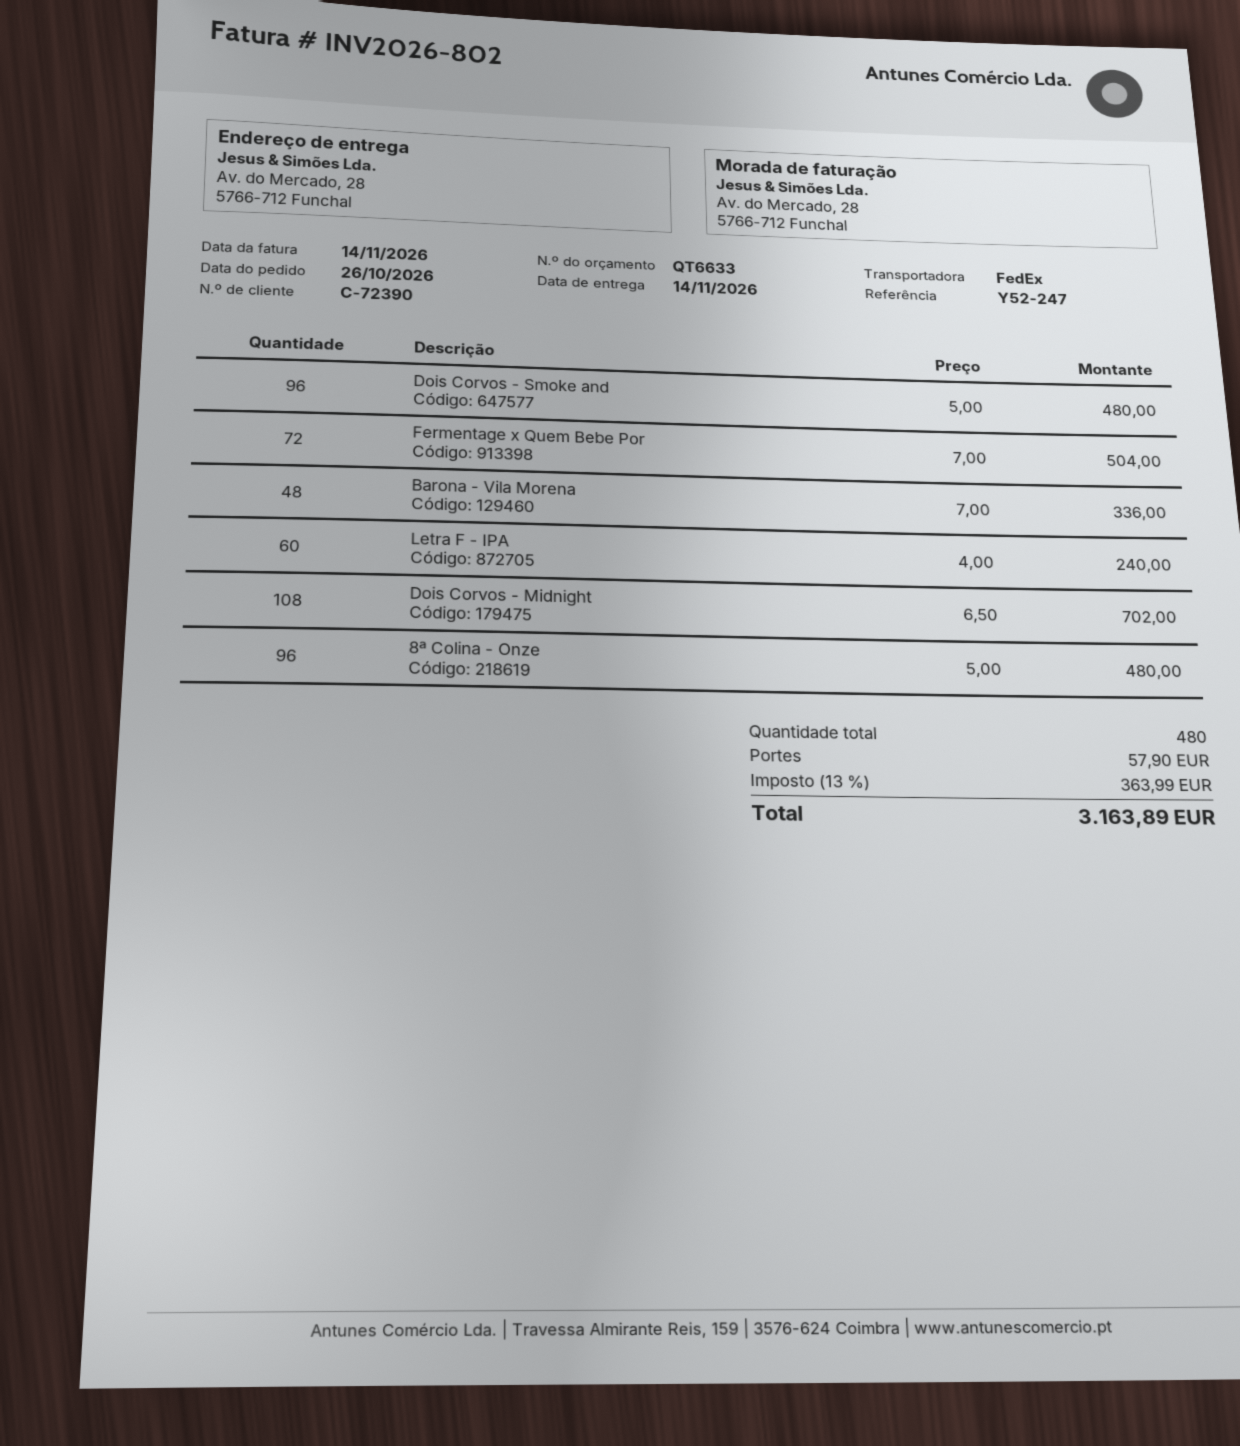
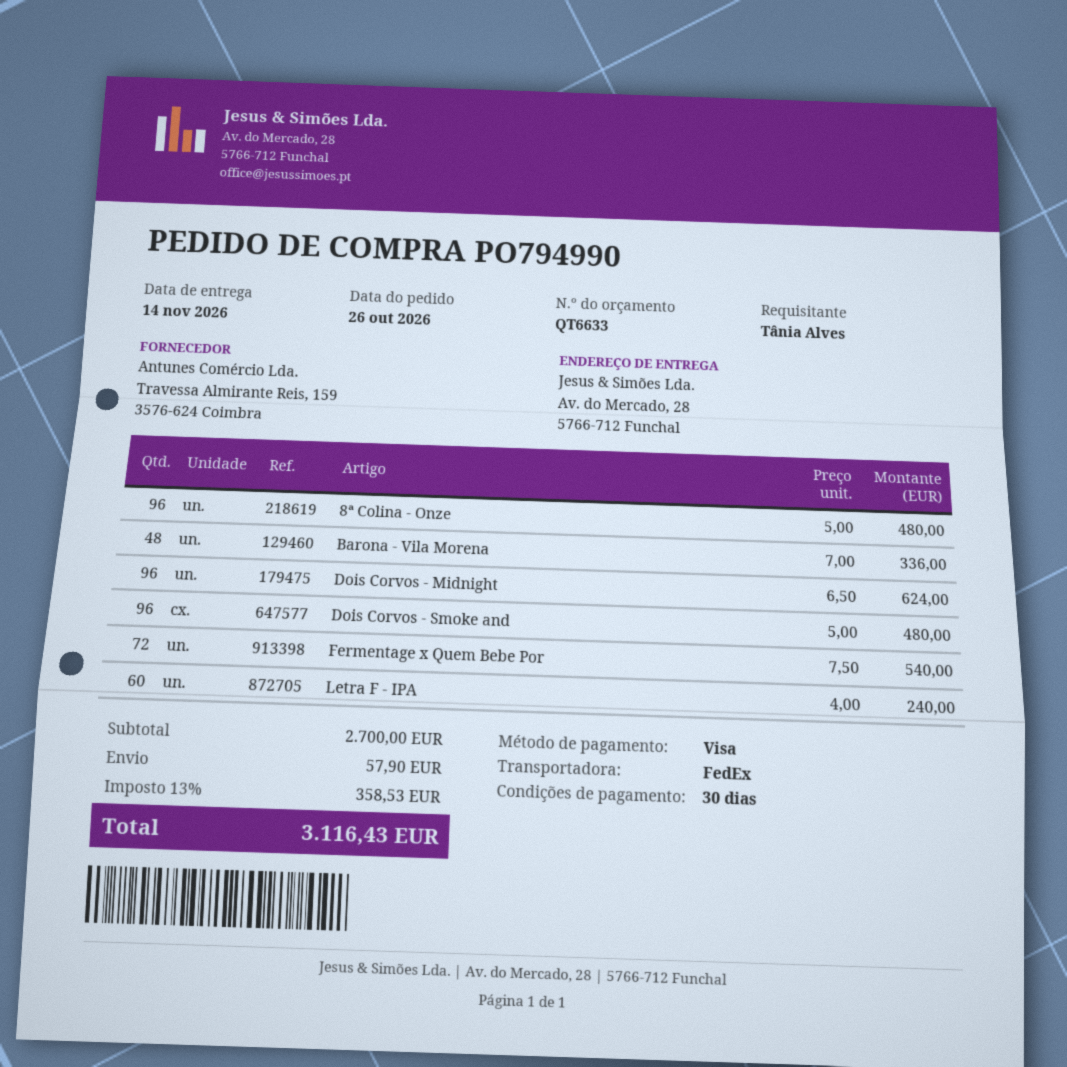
Fermentage x Quem Bebe Por: 72 x 7.00 = 504.00 -> 72 x 7.50 = 540.00
Dois Corvos - Midnight: 108 x 6.50 = 702.00 -> 96 x 6.50 = 624.00
tax: 13% = 363.99 -> 13% = 358.53
total: 3163.89 -> 3116.43

